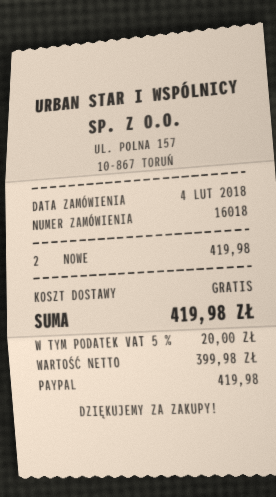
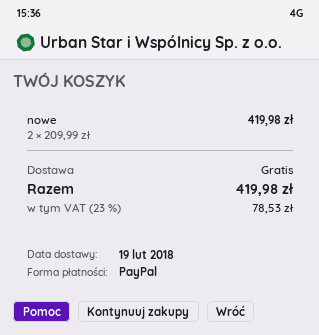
tax: 5% = 20.00 -> 23% = 78.53

